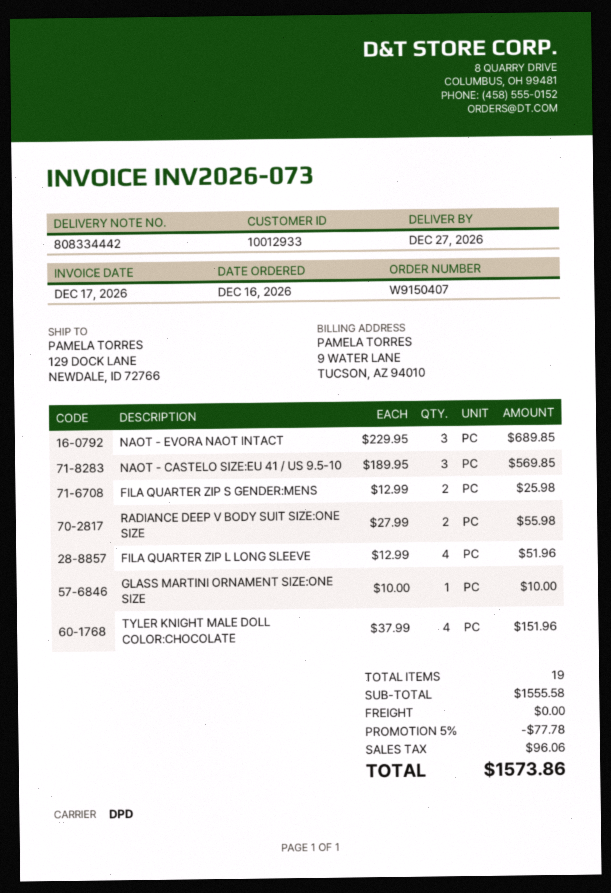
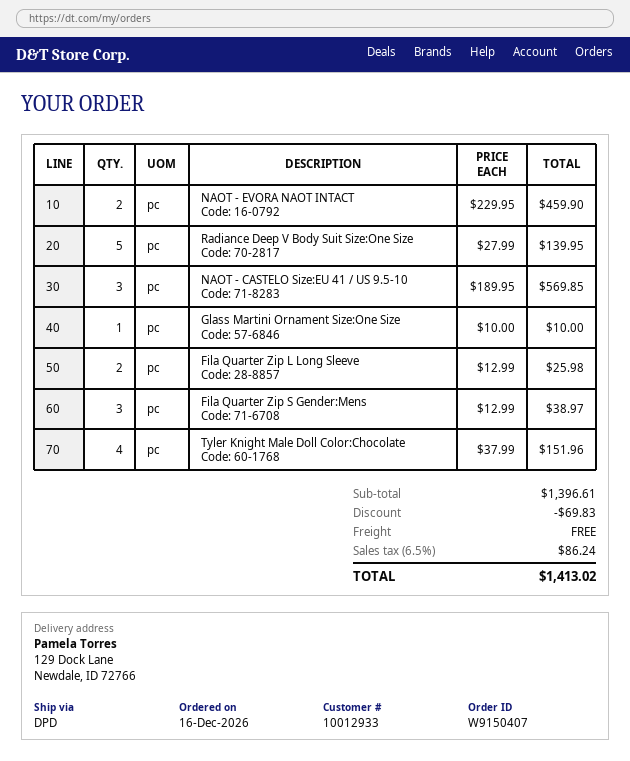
NAOT - EVORA NAOT INTACT: 3 x 229.95 = 689.85 -> 2 x 229.95 = 459.90
FILA QUARTER ZIP S GENDER:MENS: 2 x 12.99 = 25.98 -> 3 x 12.99 = 38.97
RADIANCE DEEP V BODY SUIT SIZE:ONE SIZE: 2 x 27.99 = 55.98 -> 5 x 27.99 = 139.95
FILA QUARTER ZIP L LONG SLEEVE: 4 x 12.99 = 51.96 -> 2 x 12.99 = 25.98
subtotal: 1555.58 -> 1396.61
discount: 77.78 -> 69.83
tax: 96.06 -> 86.24
total: 1573.86 -> 1413.02

